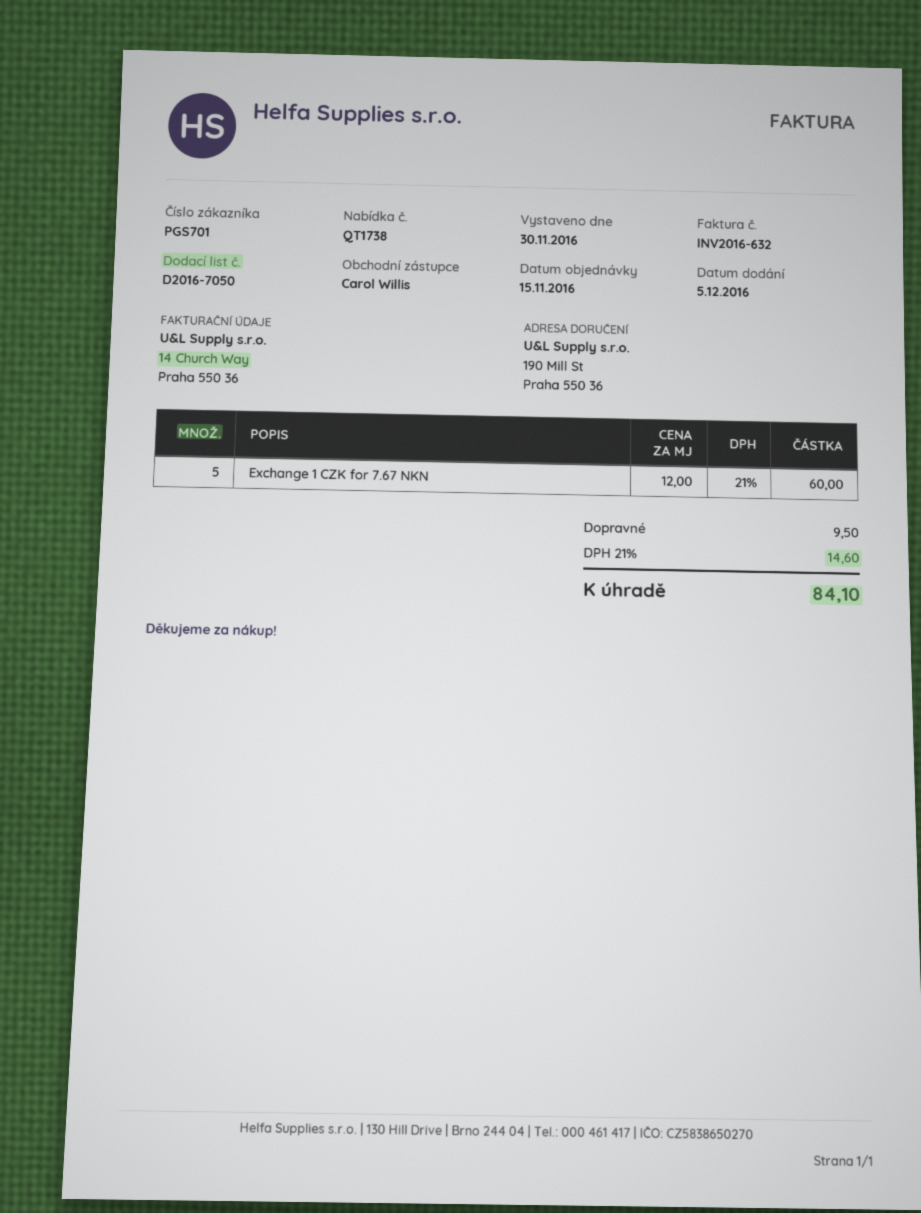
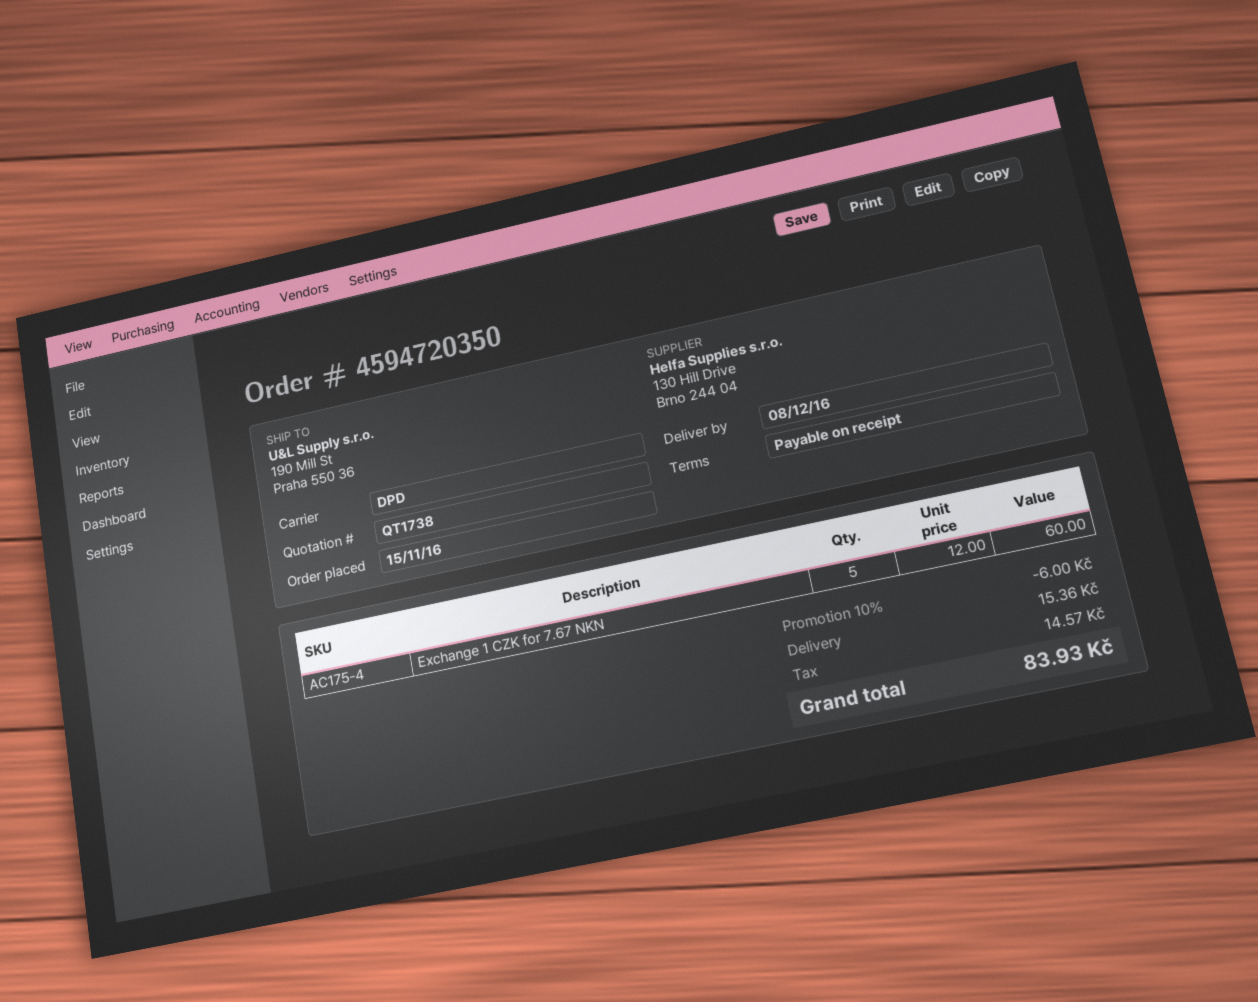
delivery date: 2016-12-05 -> 2016-12-08
discount: none -> 10% = 6.00
shipping: 9.50 -> 15.36
tax: 14.60 -> 14.57
total: 84.10 -> 83.93

